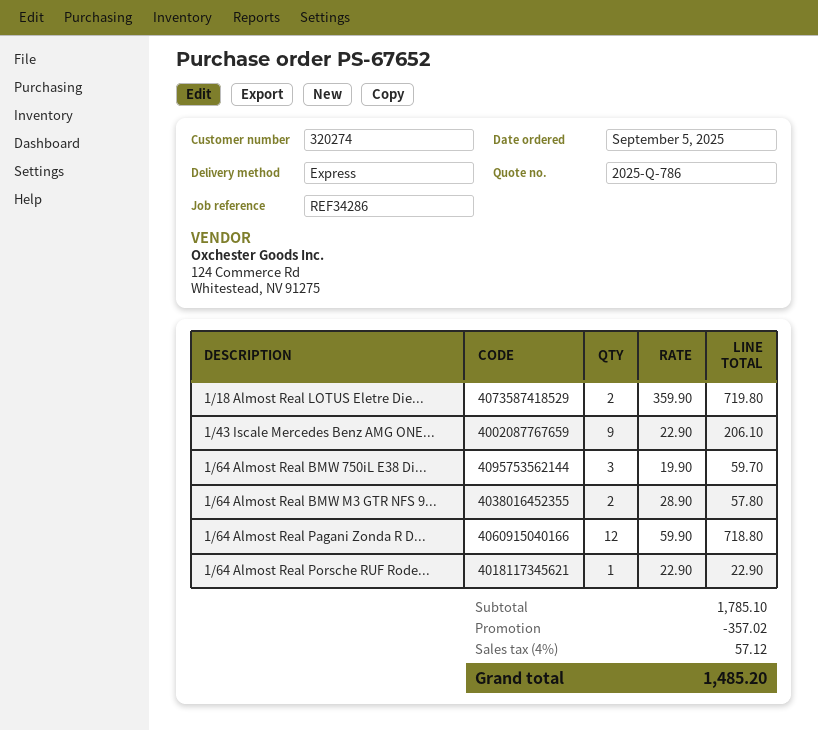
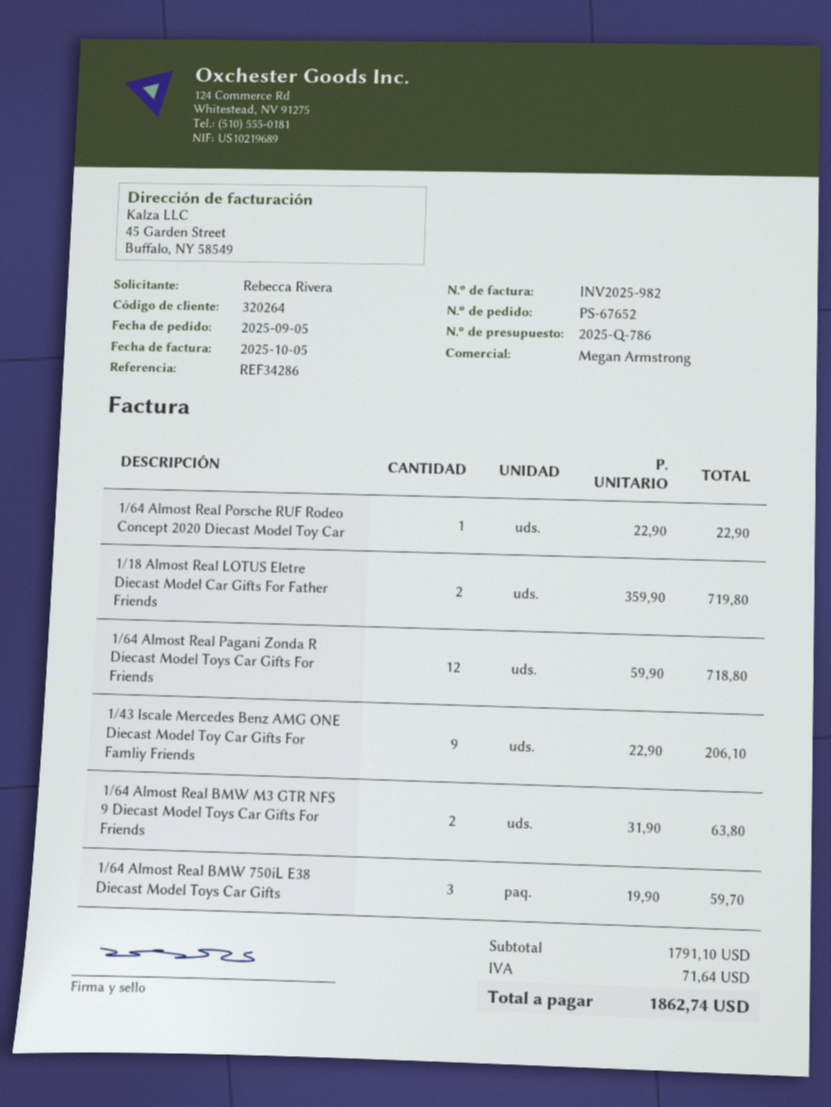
customer number: 320274 -> 320264
1/64 Almost Real BMW M3 GTR NFS 9...: 2 x 28.90 = 57.80 -> 2 x 31.90 = 63.80
subtotal: 1785.10 -> 1791.10
discount: 357.02 -> none
tax: 57.12 -> 71.64
total: 1485.20 -> 1862.74

